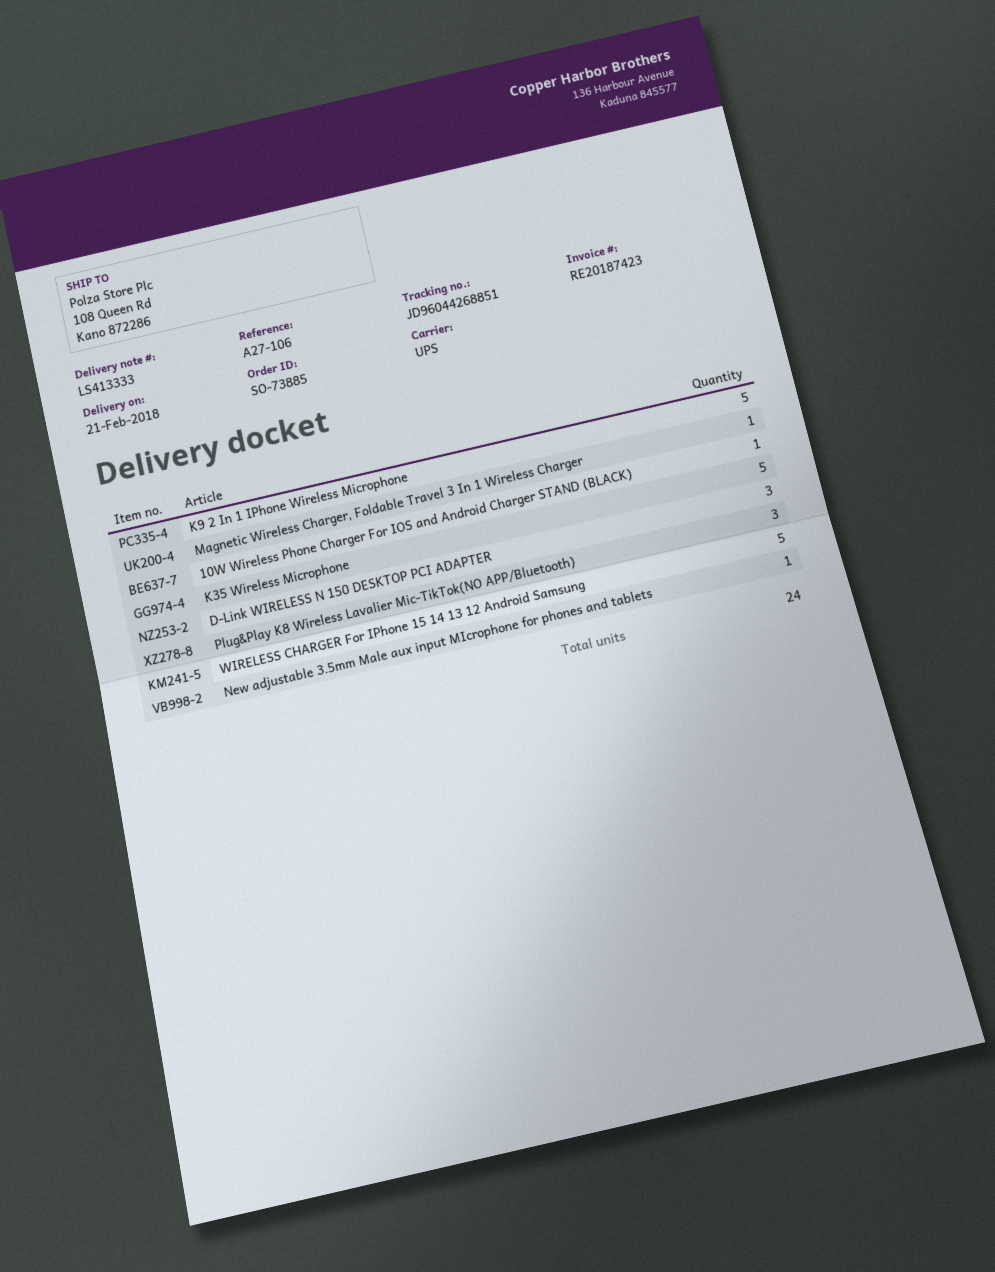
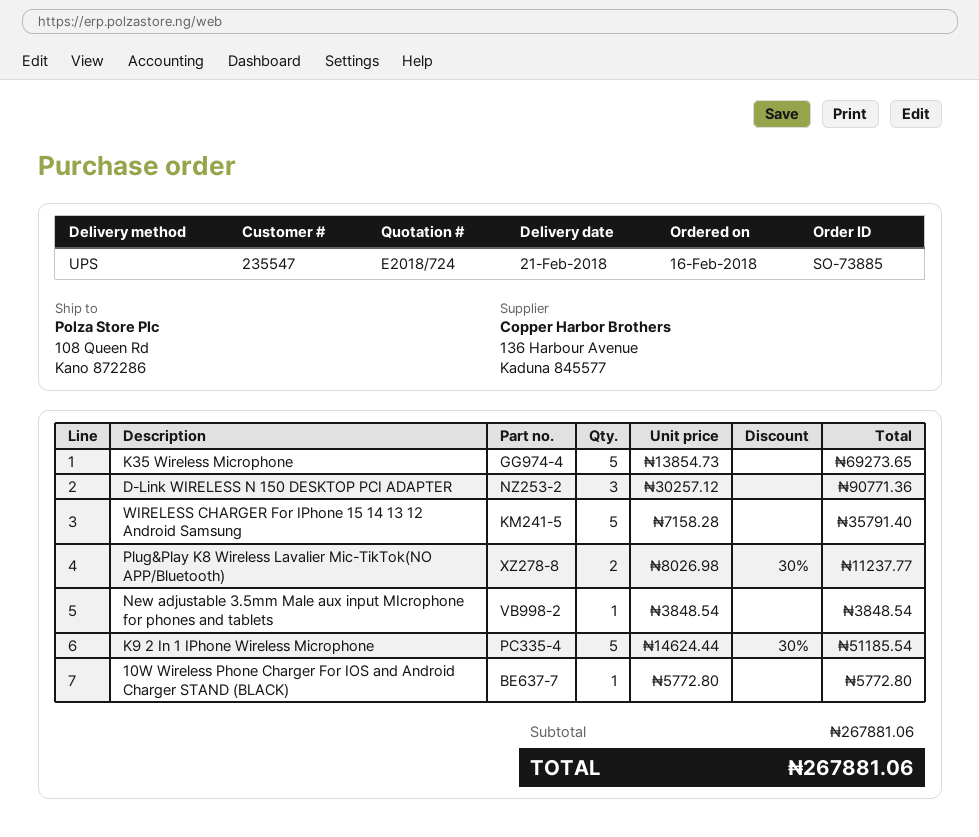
Magnetic Wireless Charger, Foldable Travel 3 In 1 Wireless Charger: 1 -> none
Plug&Play K8 Wireless Lavalier Mic-TikTok(NO APP/Bluetooth): 3 -> 2

